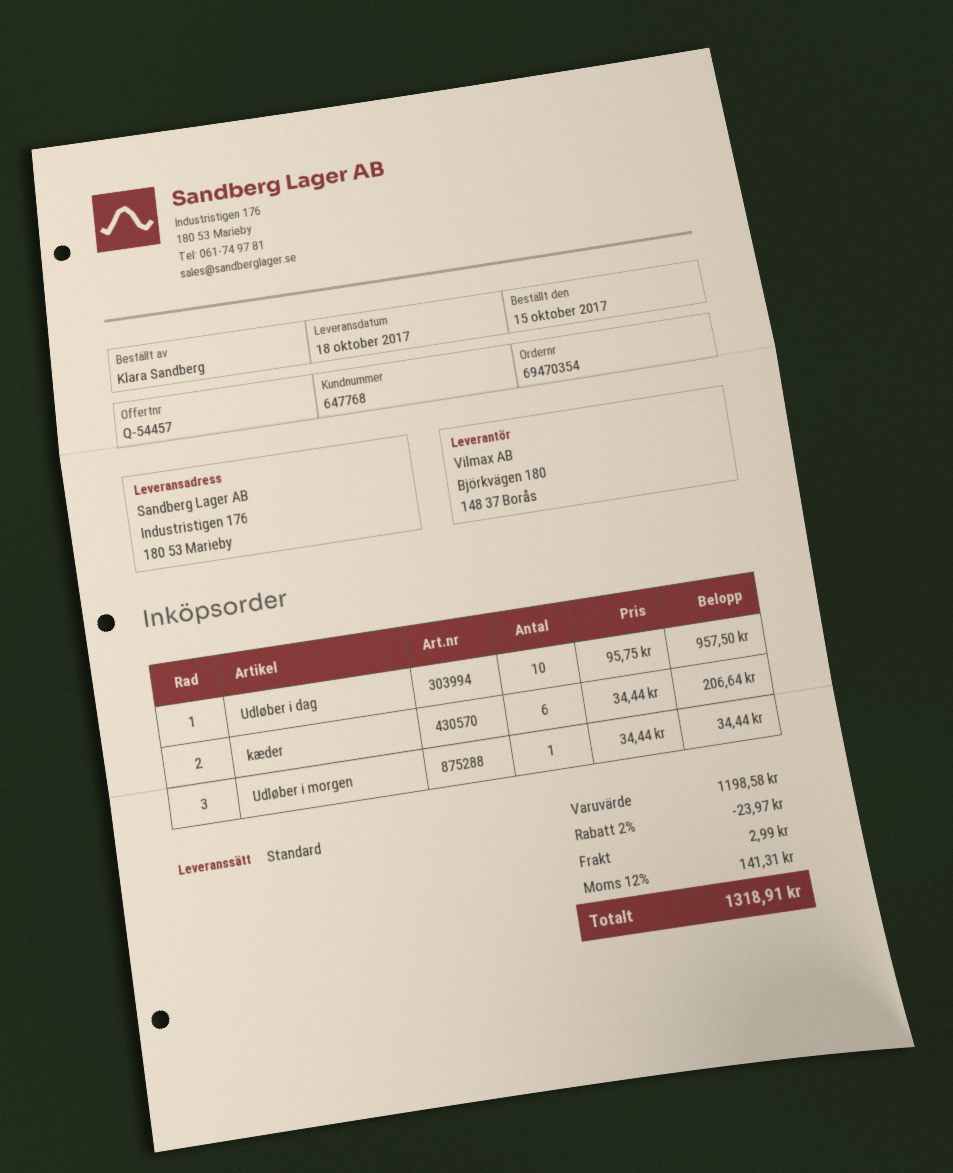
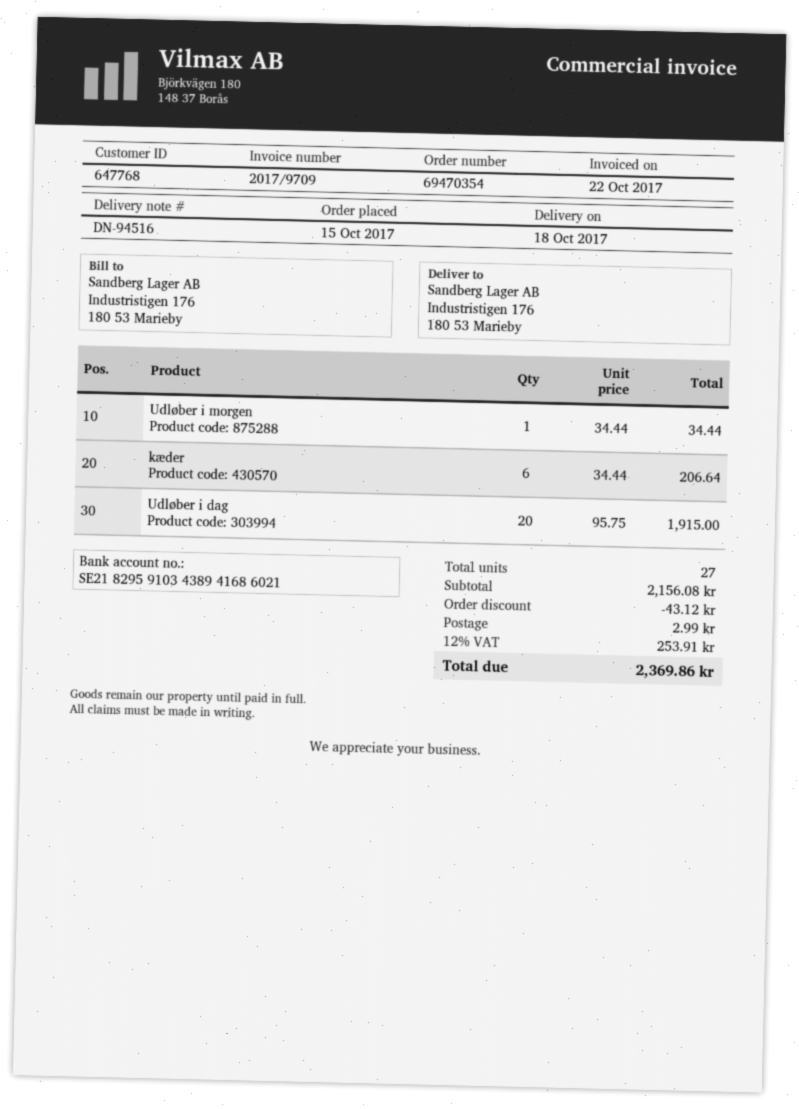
Udløber i dag: 10 x 95.75 = 957.50 -> 20 x 95.75 = 1915.00
subtotal: 1198.58 -> 2156.08
discount: 23.97 -> 43.12
tax: 12% = 141.31 -> 12% = 253.91
total: 1318.91 -> 2369.86

